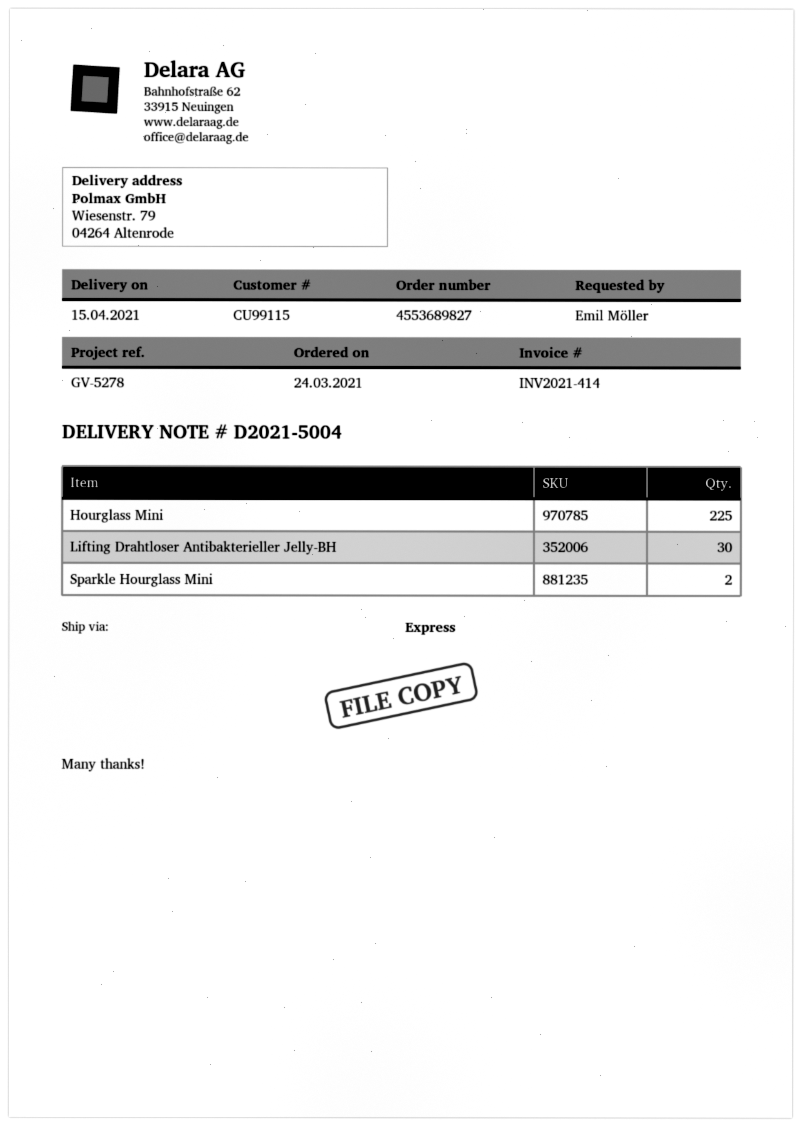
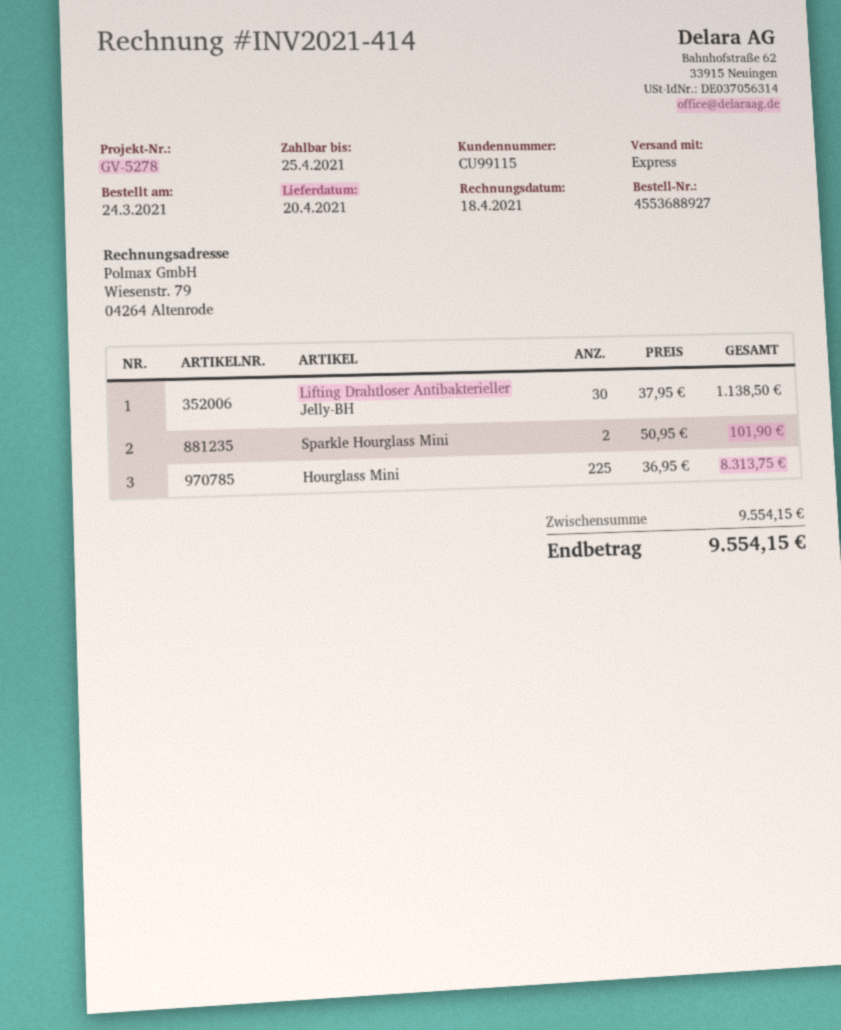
order number: 4553689827 -> 4553688927
delivery date: 2021-04-15 -> 2021-04-20

